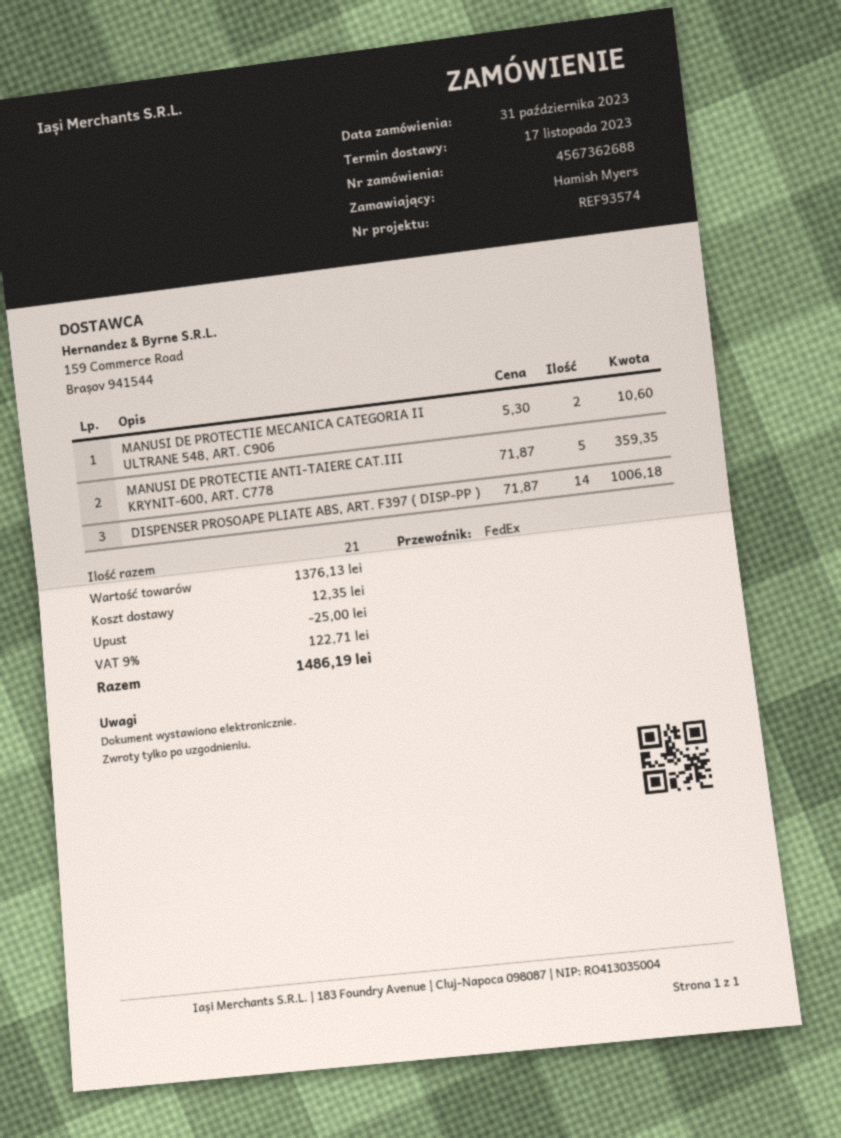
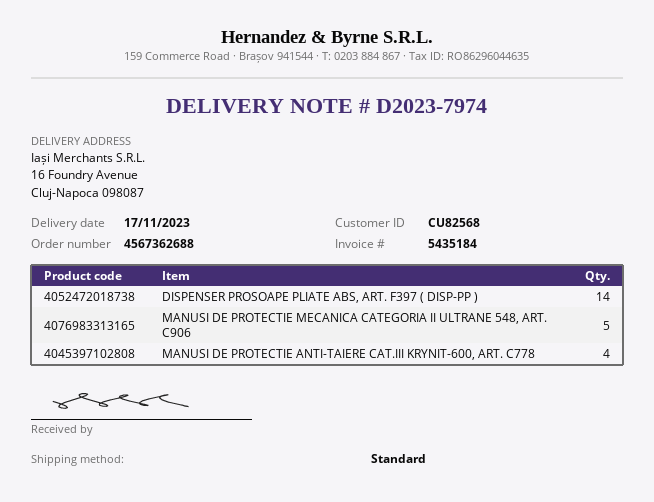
shipping method: FedEx -> standard
MANUSI DE PROTECTIE MECANICA CATEGORIA II ULTRANE 548, ART. C906: 2 -> 5
MANUSI DE PROTECTIE ANTI-TAIERE CAT.III KRYNIT-600, ART. C778: 5 -> 4

